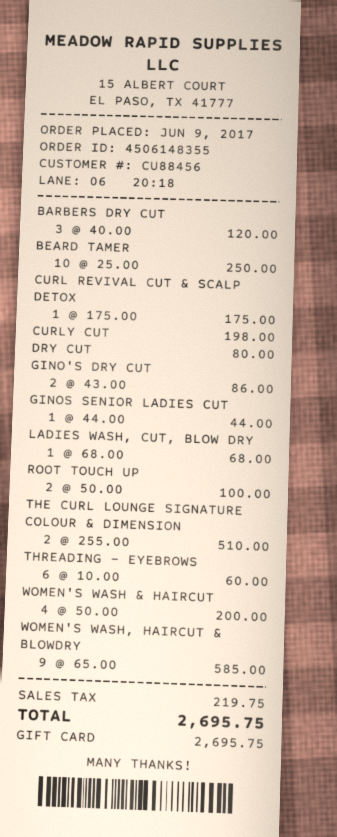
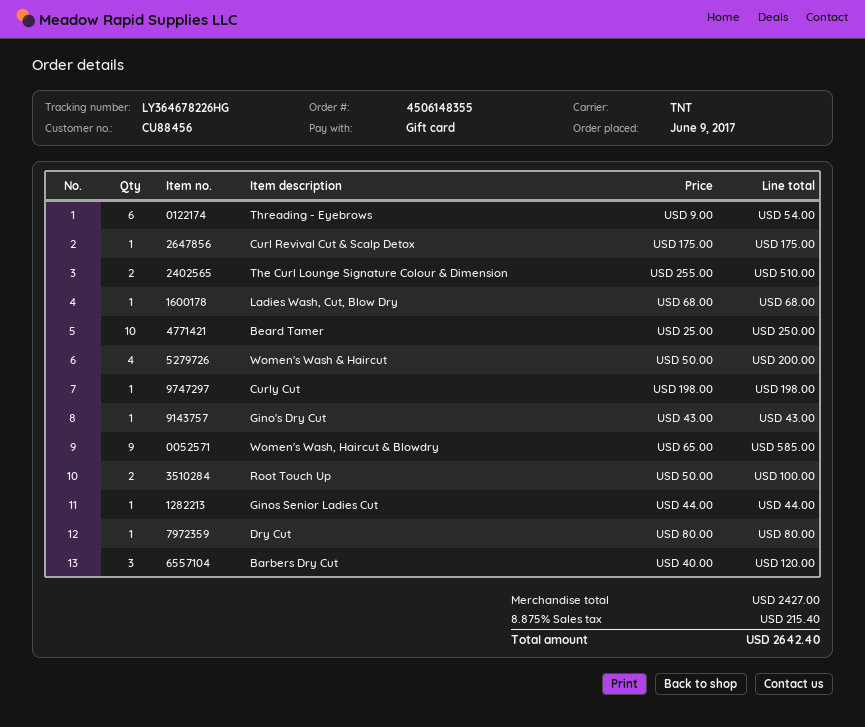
GINO'S DRY CUT: 2 x 43.00 = 86.00 -> 1 x 43.00 = 43.00
THREADING - EYEBROWS: 6 x 10.00 = 60.00 -> 6 x 9.00 = 54.00
tax: 219.75 -> 215.40
total: 2695.75 -> 2642.40

